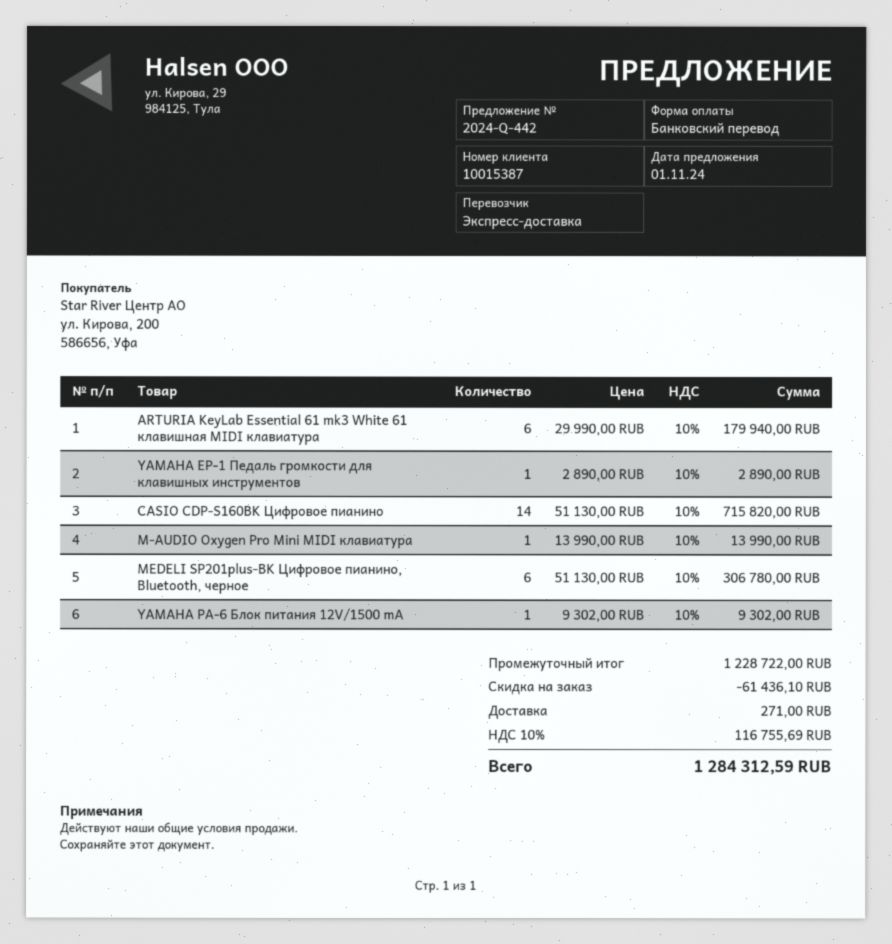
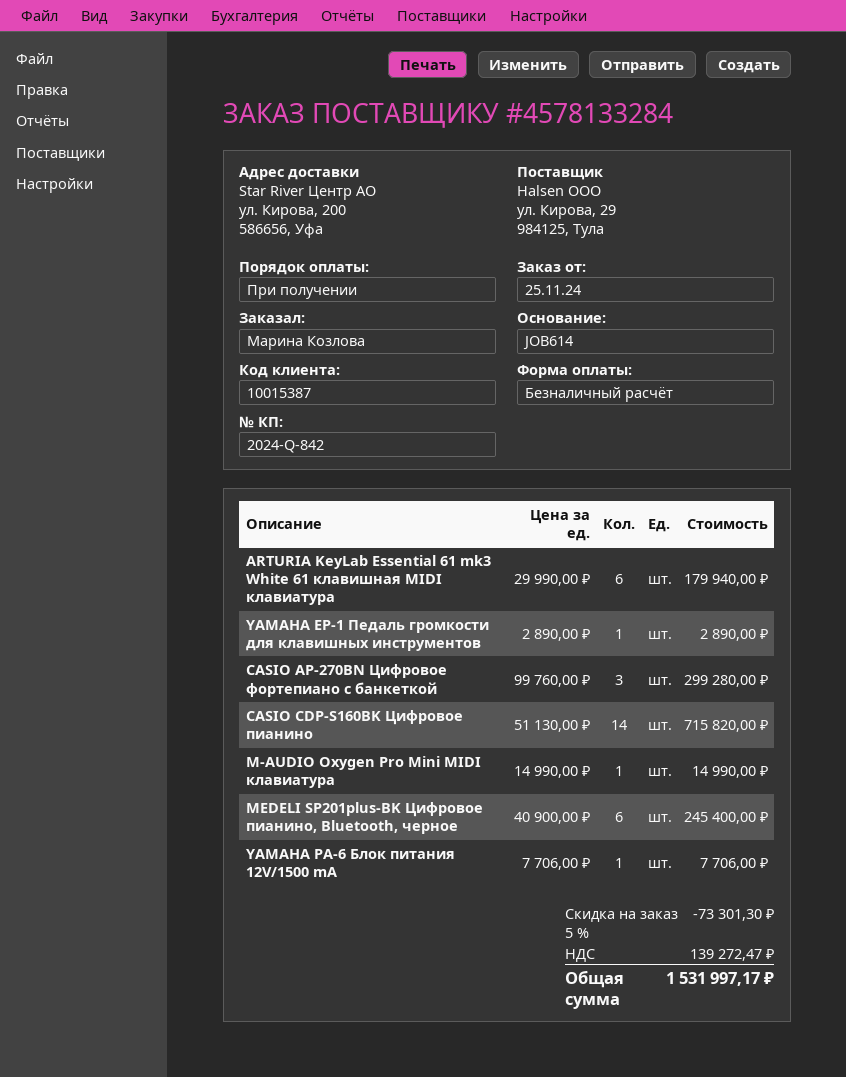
quote number: 2024-Q-442 -> 2024-Q-842
M-AUDIO Oxygen Pro Mini MIDI клавиатура: 1 x 13990.00 = 13990.00 -> 1 x 14990.00 = 14990.00
MEDELI SP201plus-BK Цифровое пианино, Bluetooth, черное: 6 x 51130.00 = 306780.00 -> 6 x 40900.00 = 245400.00
YAMAHA PA-6 Блок питания 12V/1500 mA: 1 x 9302.00 = 9302.00 -> 1 x 7706.00 = 7706.00
CASIO AP-270BN Цифровое фортепиано с банкеткой: none -> 3 x 99760.00 = 299280.00
discount: 61436.10 -> 73301.30
shipping: 271.00 -> none
tax: 116755.69 -> 139272.47
total: 1284312.59 -> 1531997.17

